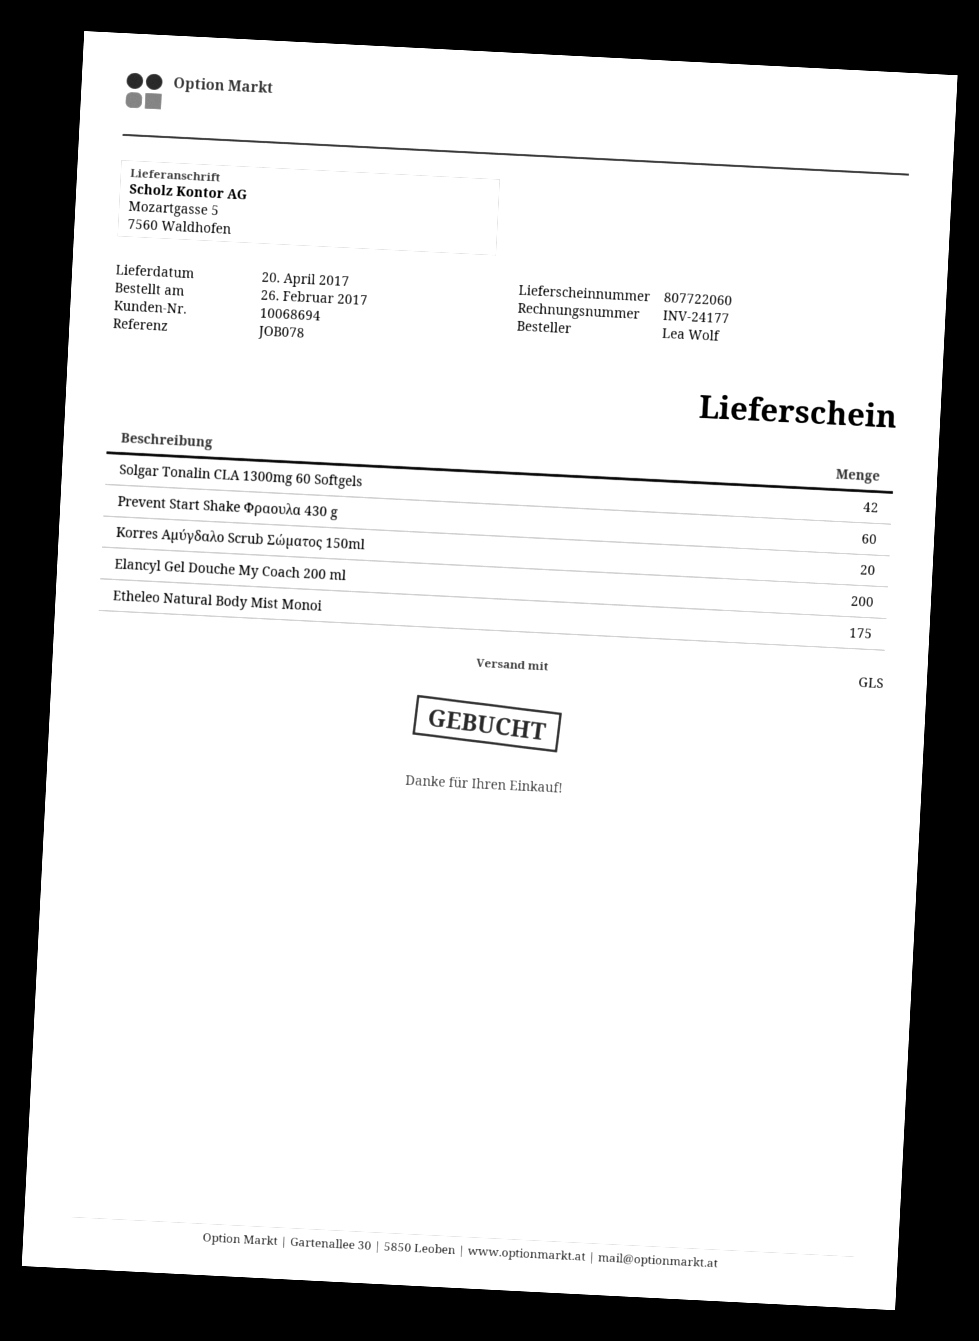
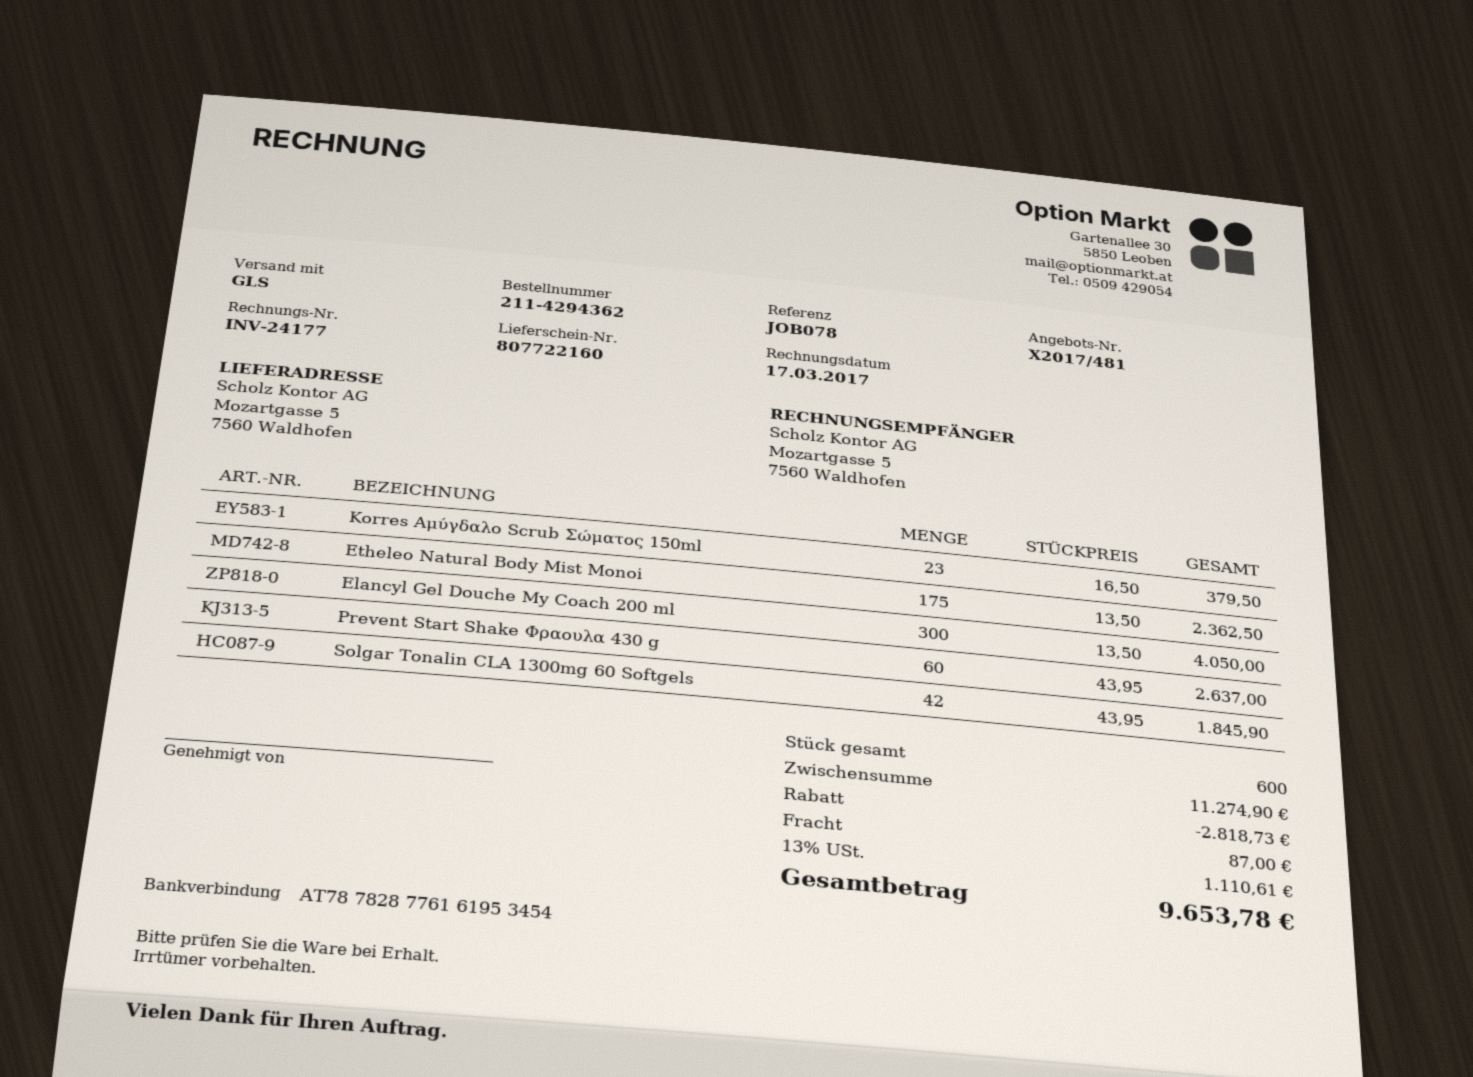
delivery note number: 807722060 -> 807722160
Korres Αμύγδαλο Scrub Σώματος 150ml: 20 -> 23
Elancyl Gel Douche My Coach 200 ml: 200 -> 300

